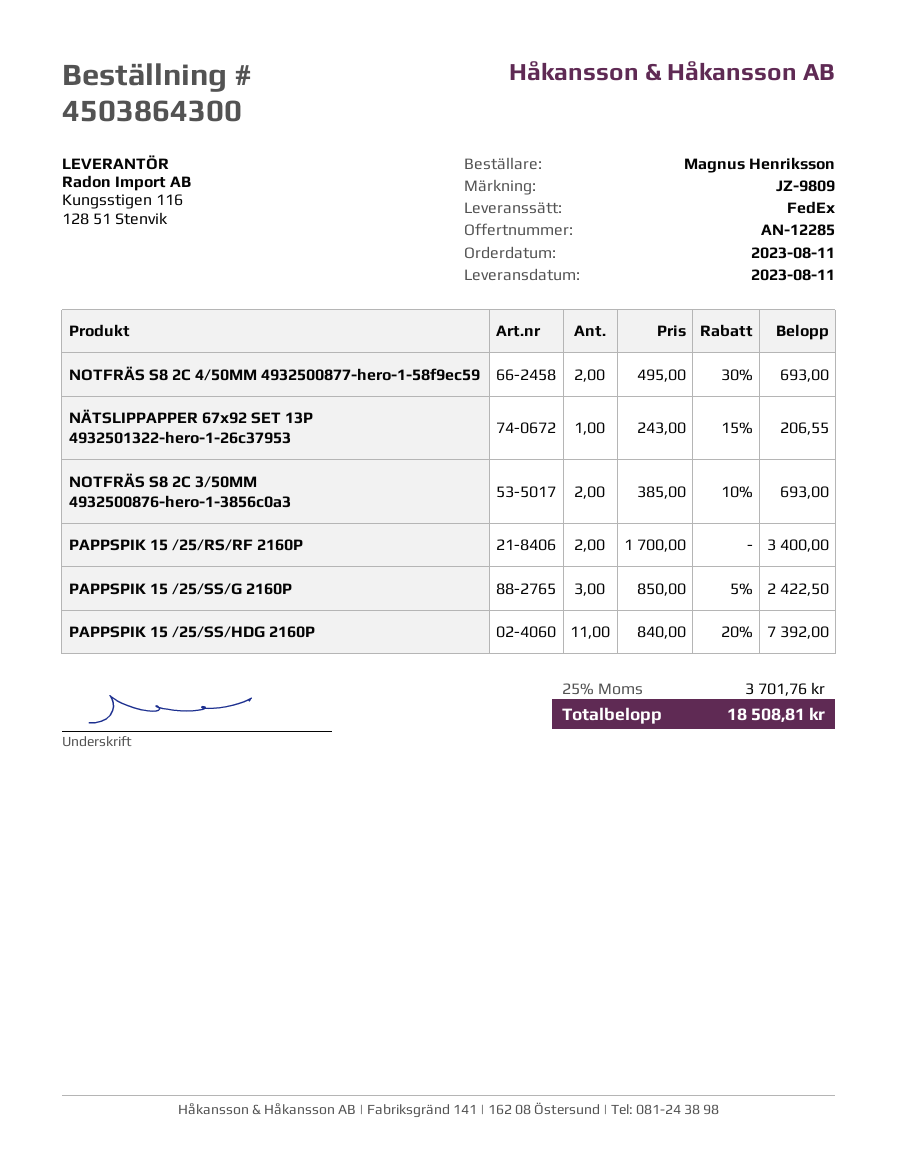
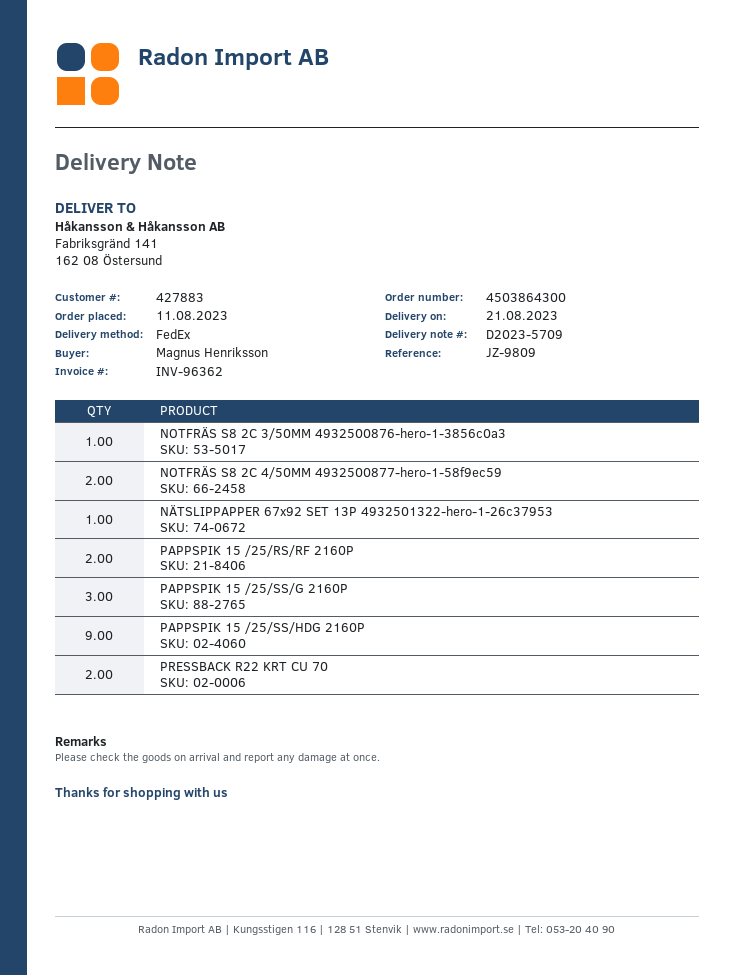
delivery date: 2023-08-11 -> 2023-08-21
NOTFRÄS S8 2C 3/50MM 4932500876-hero-1-3856c0a3: 2 -> 1
PAPPSPIK 15 /25/SS/HDG 2160P: 11 -> 9
PRESSBACK R22 KRT CU 70: none -> 2

